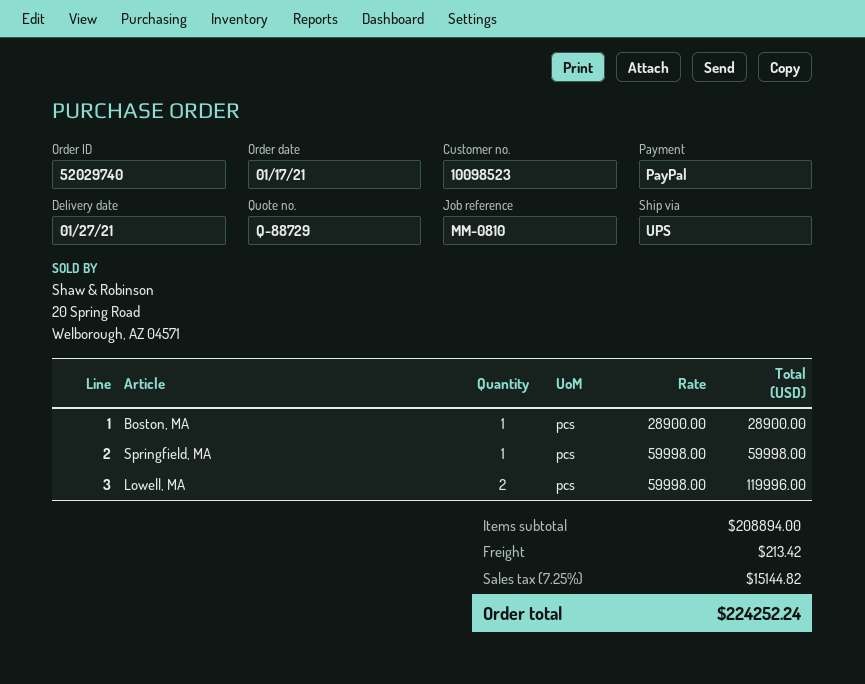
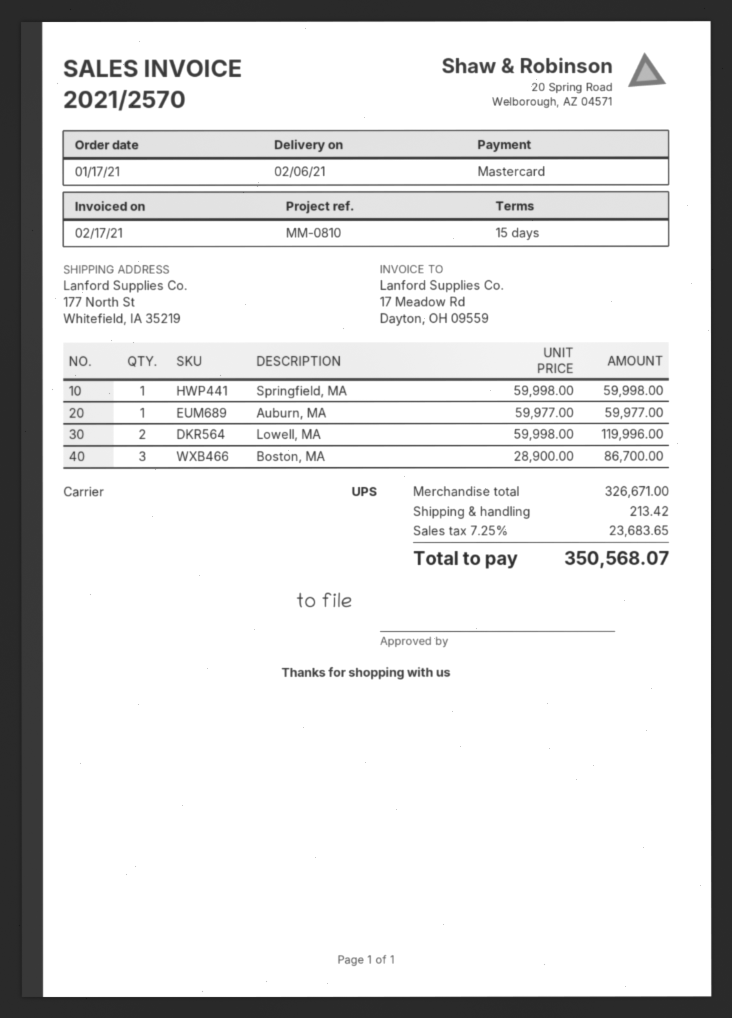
delivery date: 2021-01-27 -> 2021-02-06
payment method: PayPal -> Mastercard
Boston, MA: 1 x 28900.00 = 28900.00 -> 3 x 28900.00 = 86700.00
Auburn, MA: none -> 1 x 59977.00 = 59977.00
subtotal: 208894.00 -> 326671.00
tax: 7.25% = 15144.82 -> 7.25% = 23683.65
total: 224252.24 -> 350568.07

